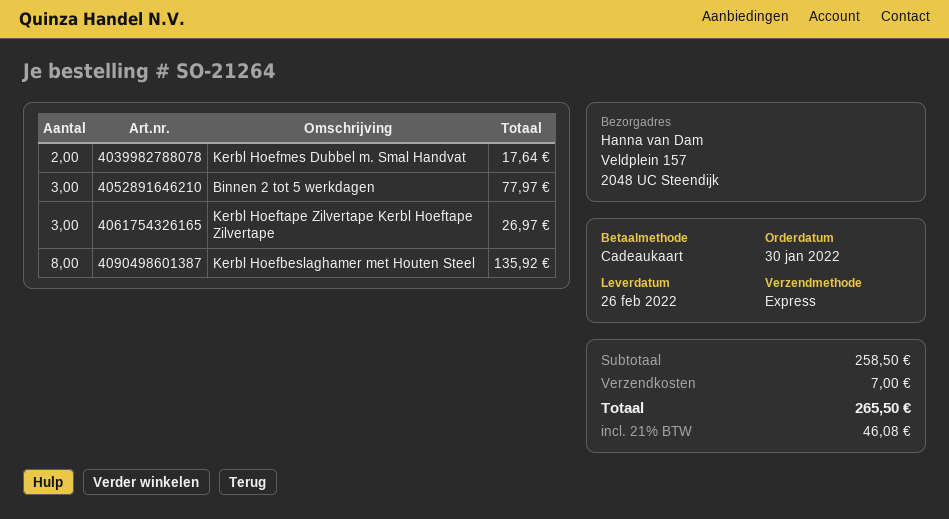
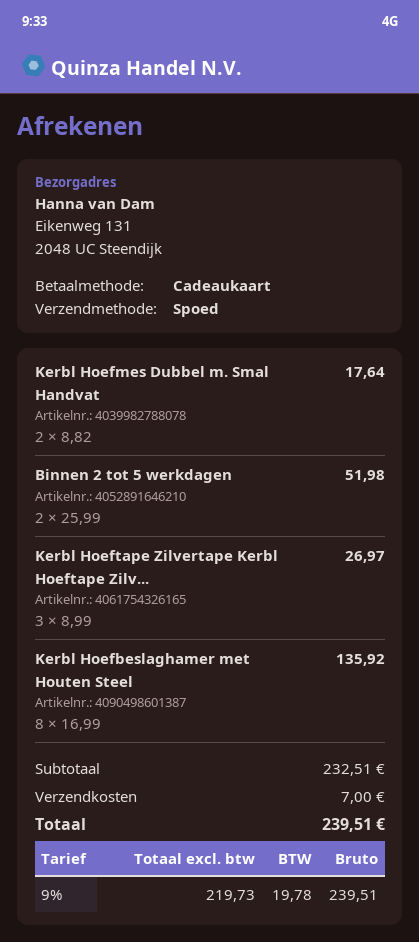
ship to: Veldplein 157, 2048 UC Steendijk -> Eikenweg 131, 2048 UC Steendijk
Binnen 2 tot 5 werkdagen: 3 for 77.97 -> 2 for 51.98
subtotal: 258.50 -> 232.51
tax: 21% = 46.08 -> 9% = 19.78
total: 265.50 -> 239.51

